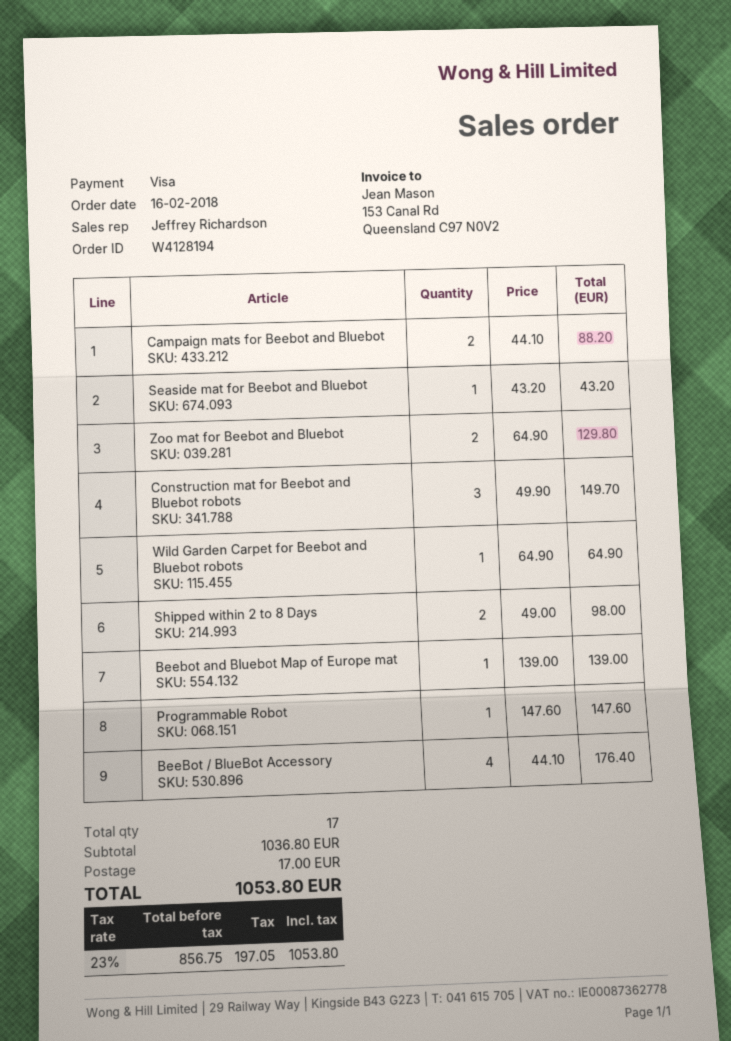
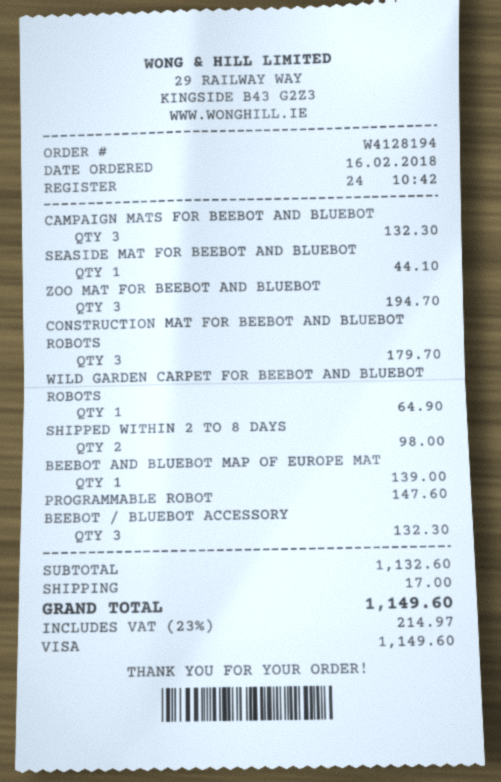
Campaign mats for Beebot and Bluebot: 2 for 88.20 -> 3 for 132.30
Seaside mat for Beebot and Bluebot: 1 for 43.20 -> 1 for 44.10
Zoo mat for Beebot and Bluebot: 2 for 129.80 -> 3 for 194.70
Construction mat for Beebot and Bluebot robots: 3 for 149.70 -> 3 for 179.70
BeeBot / BlueBot Accessory: 4 for 176.40 -> 3 for 132.30
subtotal: 1036.80 -> 1132.60
tax: 23% = 197.05 -> 23% = 214.97
total: 1053.80 -> 1149.60

